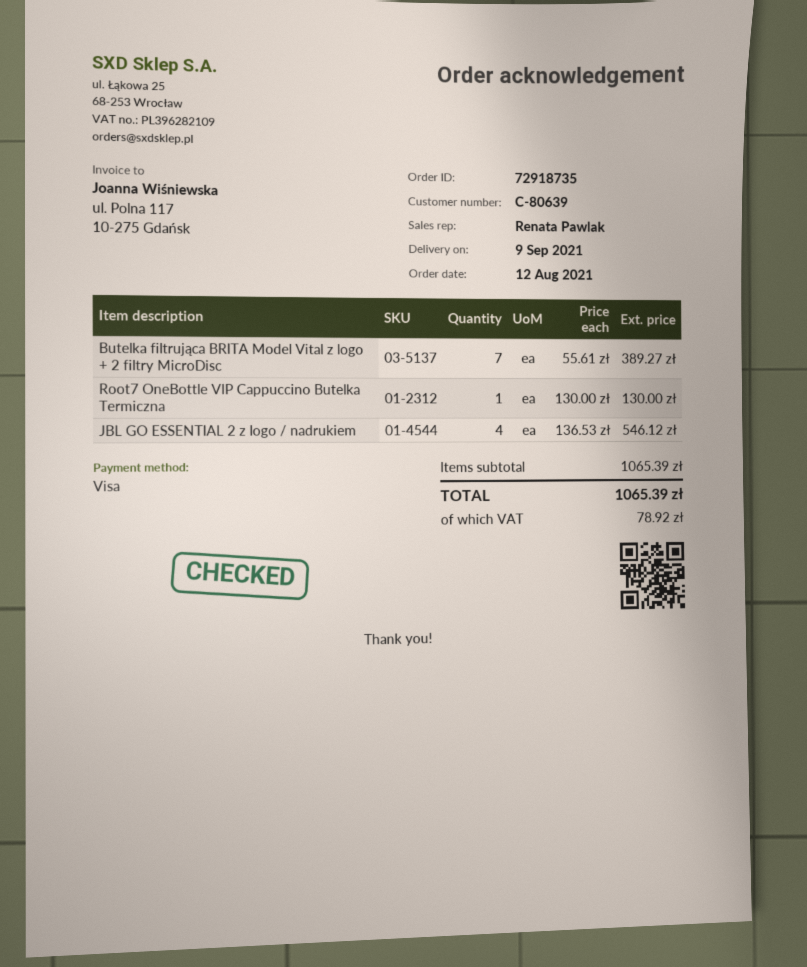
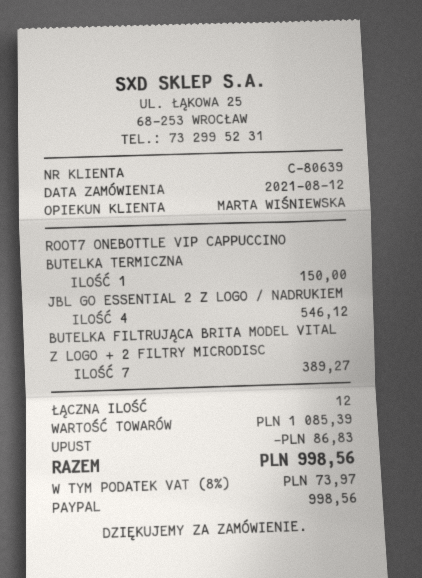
sales rep: Renata Pawlak -> MARTA WIŚNIEWSKA
payment method: Visa -> PayPal
Root7 OneBottle VIP Cappuccino Butelka Termiczna: 1 for 130.00 -> 1 for 150.00
subtotal: 1065.39 -> 1085.39
discount: none -> 86.83
tax: 78.92 -> 73.97
total: 1065.39 -> 998.56

